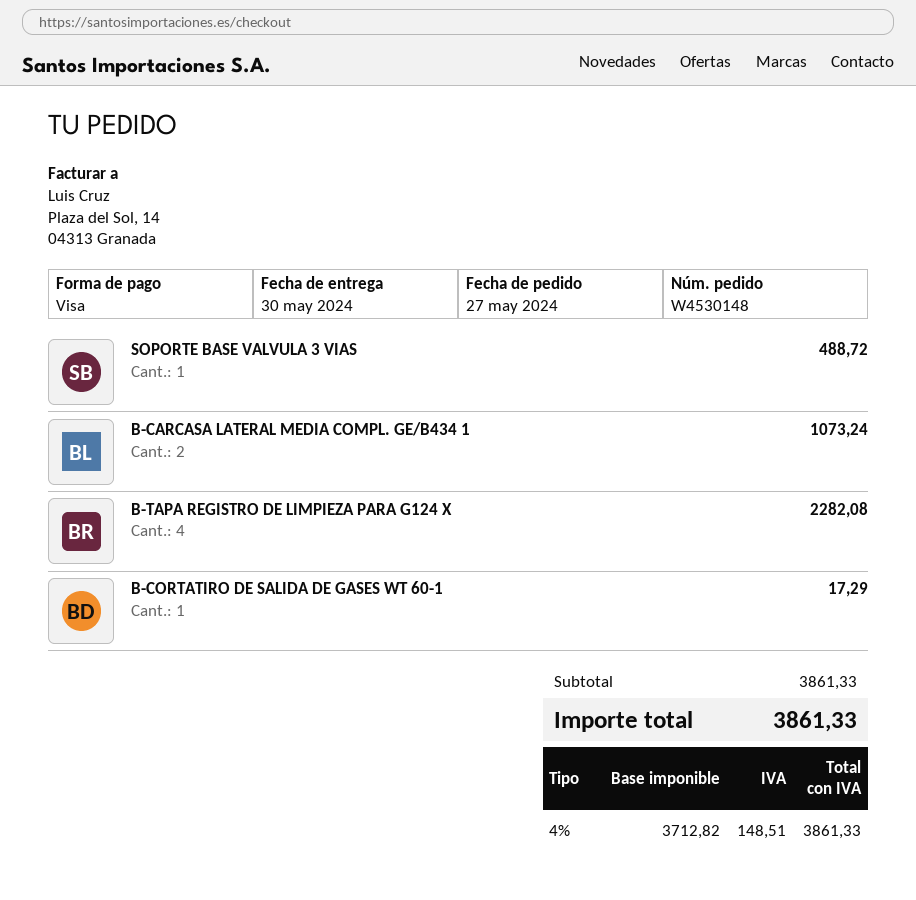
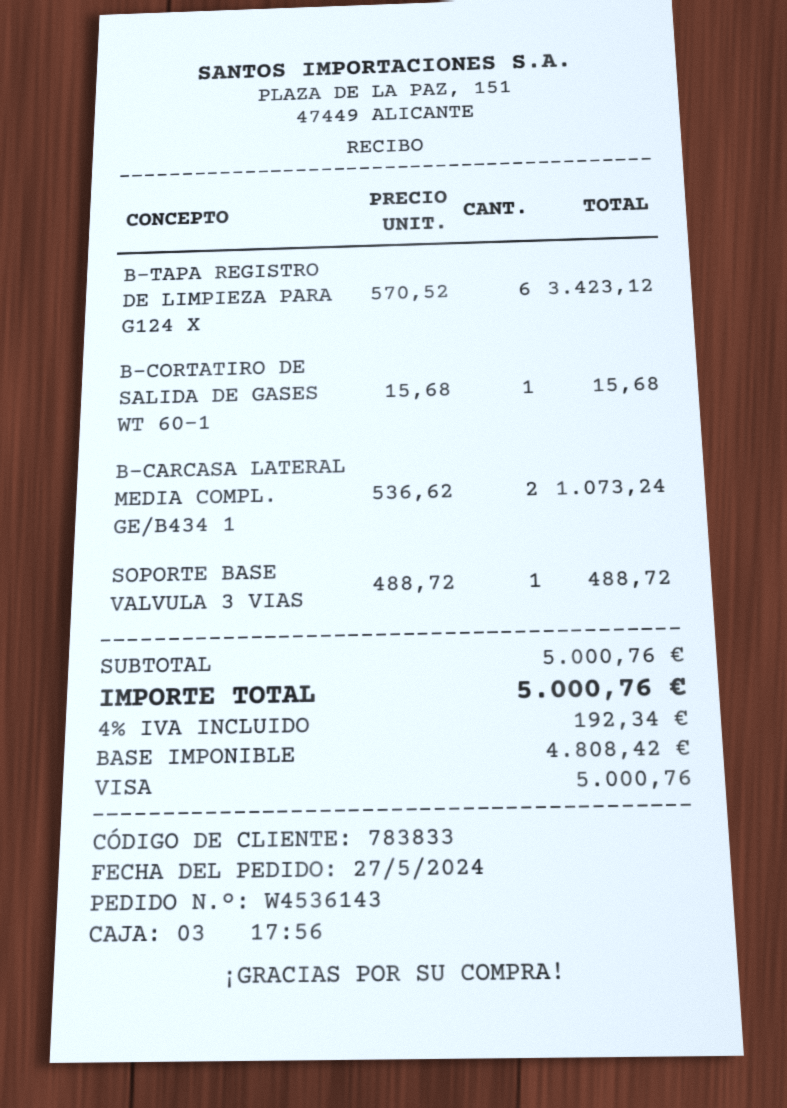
order number: W4530148 -> W4536143
B-TAPA REGISTRO DE LIMPIEZA PARA G124 X: 4 for 2282.08 -> 6 for 3423.12
B-CORTATIRO DE SALIDA DE GASES WT 60-1: 1 for 17.29 -> 1 for 15.68
subtotal: 3861.33 -> 5000.76
net: 3712.82 -> 4808.42
tax: 4% = 148.51 -> 4% = 192.34
total: 3861.33 -> 5000.76

